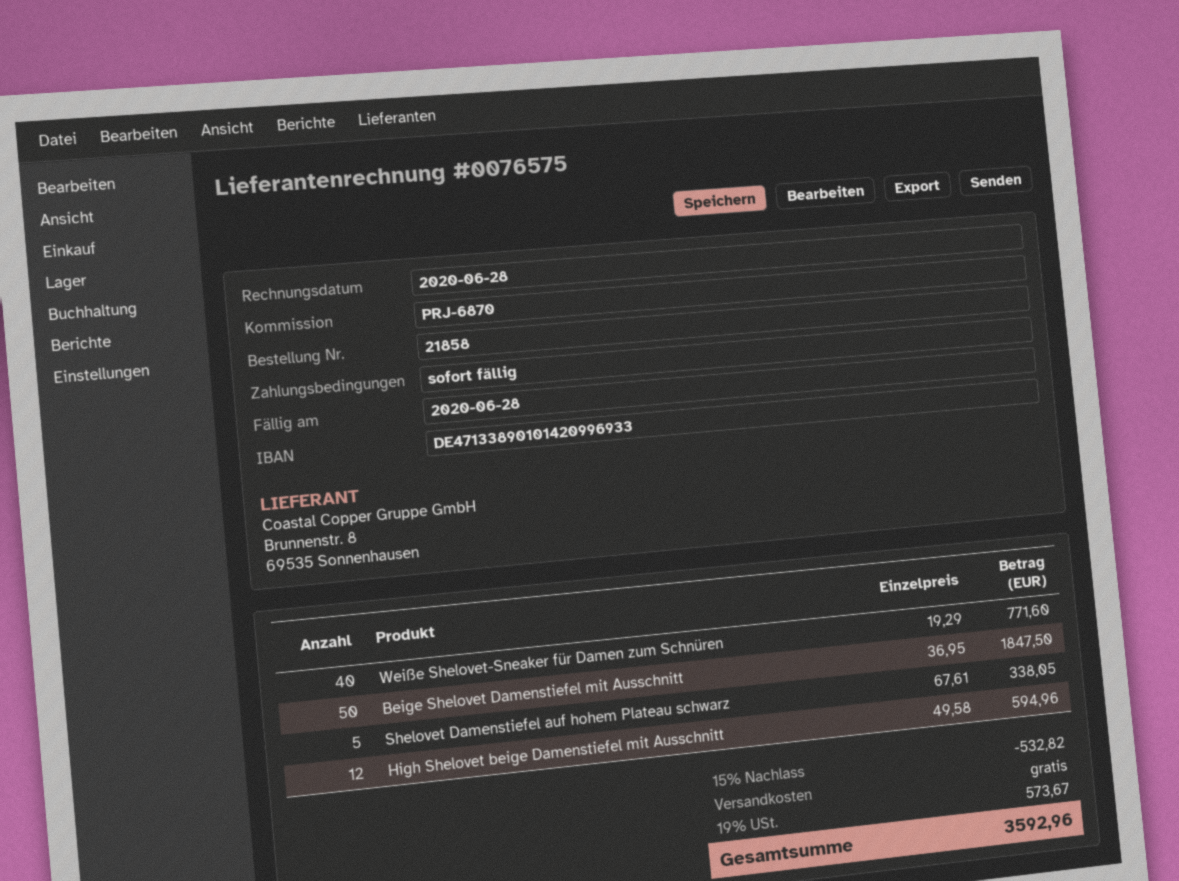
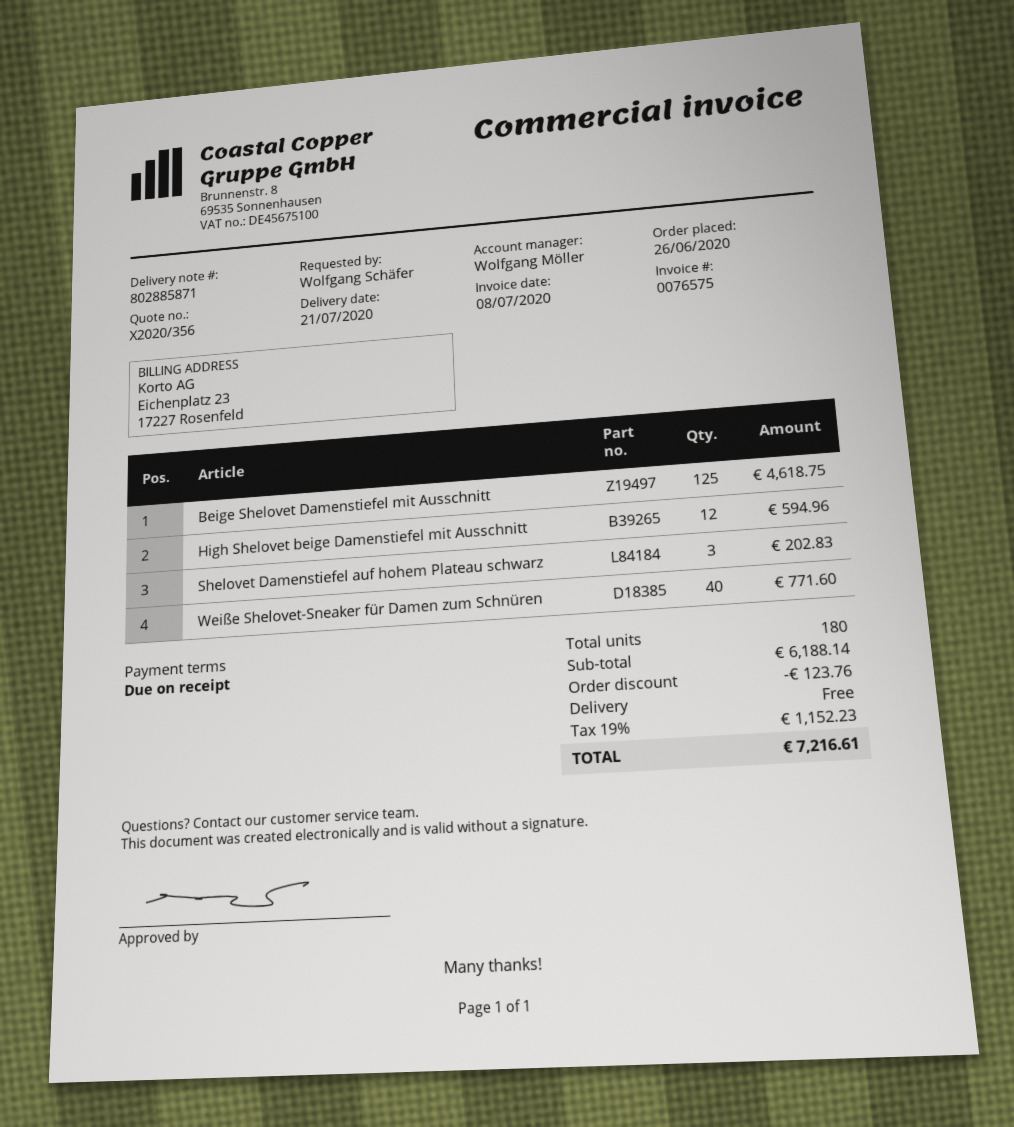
invoice date: 2020-06-28 -> 2020-07-08
Beige Shelovet Damenstiefel mit Ausschnitt: 50 for 1847.50 -> 125 for 4618.75
Shelovet Damenstiefel auf hohem Plateau schwarz: 5 for 338.05 -> 3 for 202.83
discount: 532.82 -> 123.76
tax: 19% = 573.67 -> 19% = 1152.23
total: 3592.96 -> 7216.61

